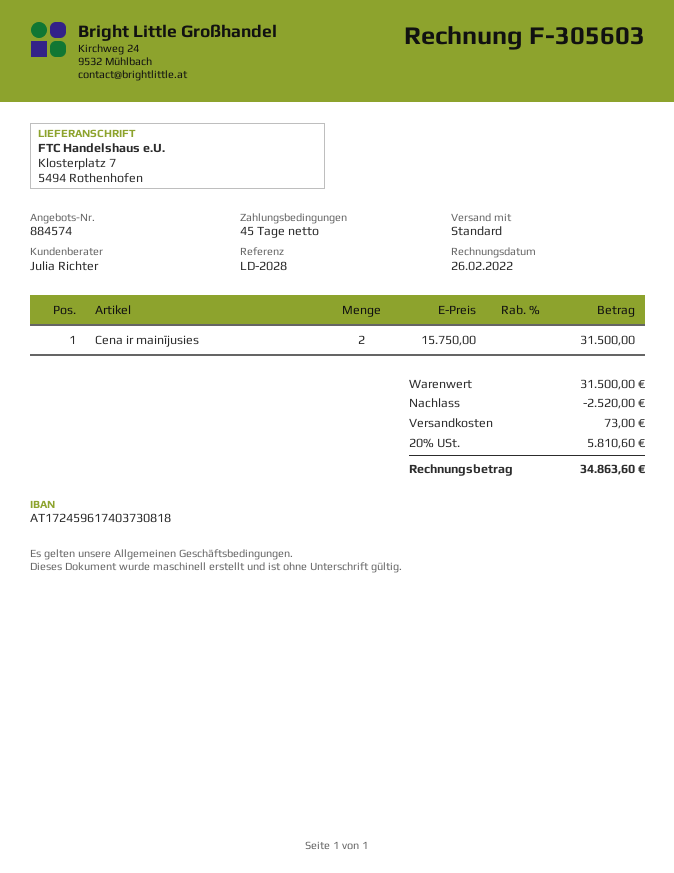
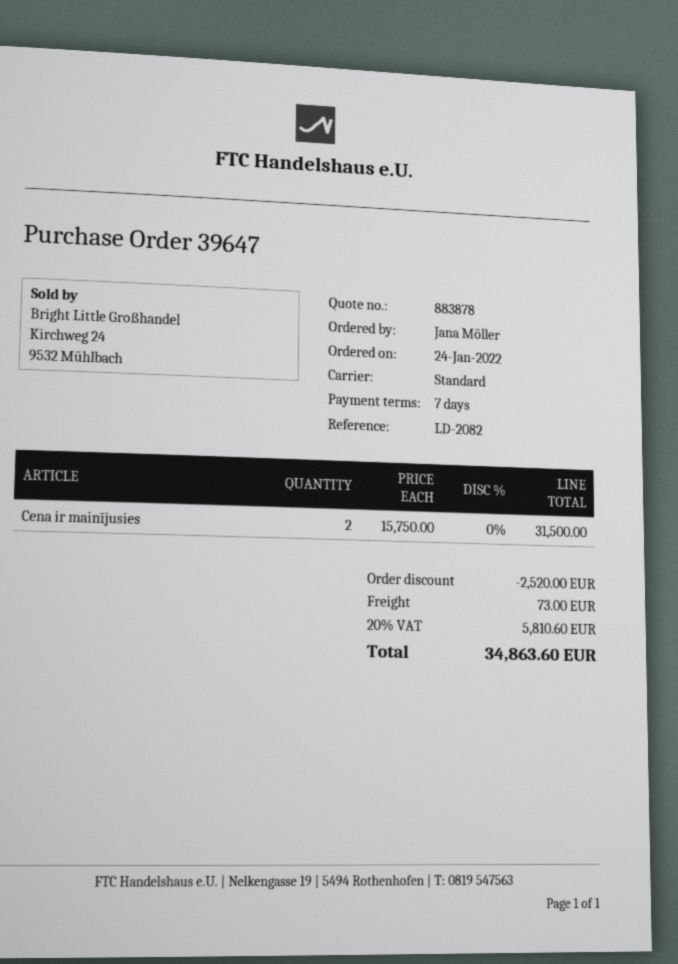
quote number: 884574 -> 883878
payment terms: 45 days -> 7 days
reference: LD-2028 -> LD-2082

